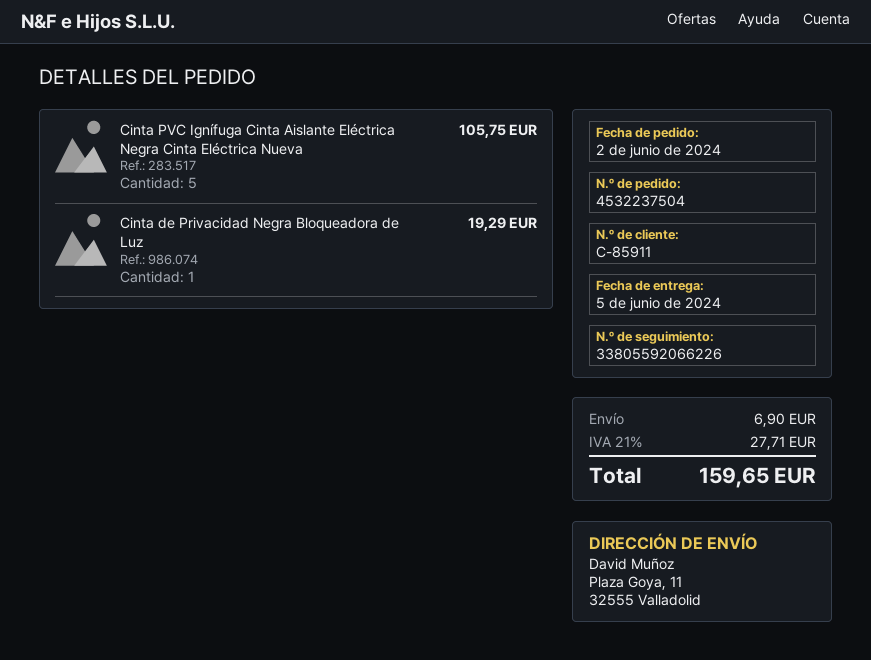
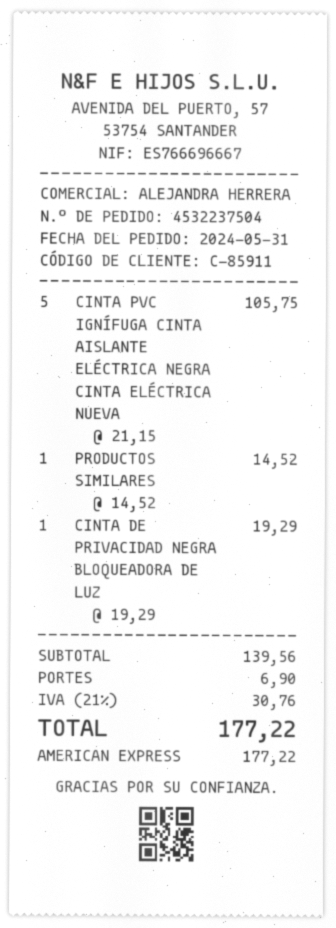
order date: 2024-06-02 -> 2024-05-31
PRODUCTOS SIMILARES: none -> 1 for 14.52
tax: 21% = 27.71 -> 21% = 30.76
total: 159.65 -> 177.22

